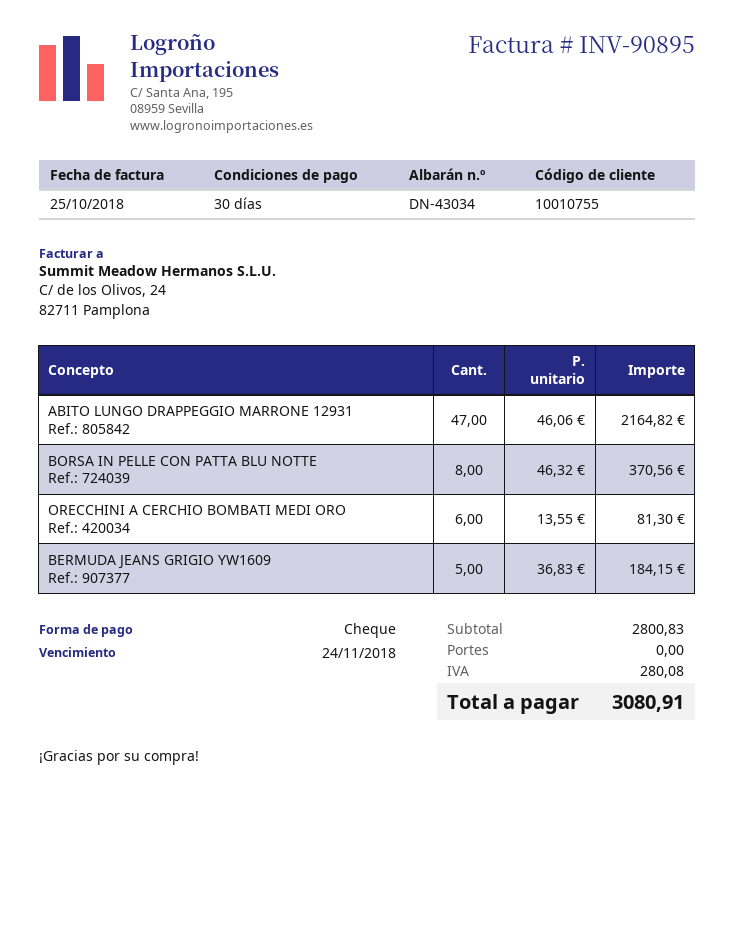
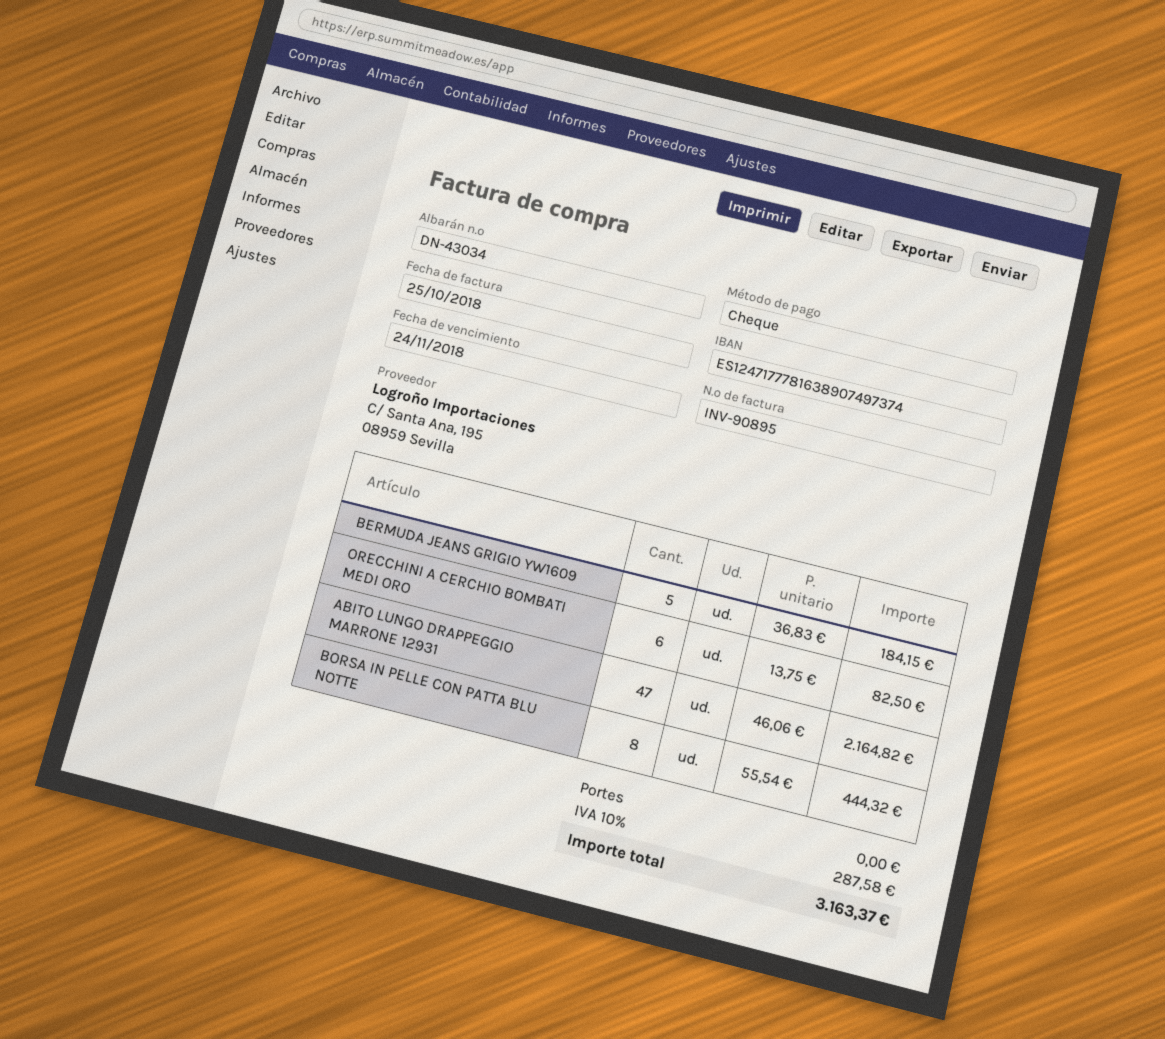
BORSA IN PELLE CON PATTA BLU NOTTE: 8 x 46.32 = 370.56 -> 8 x 55.54 = 444.32
ORECCHINI A CERCHIO BOMBATI MEDI ORO: 6 x 13.55 = 81.30 -> 6 x 13.75 = 82.50
tax: 280.08 -> 287.58
total: 3080.91 -> 3163.37

